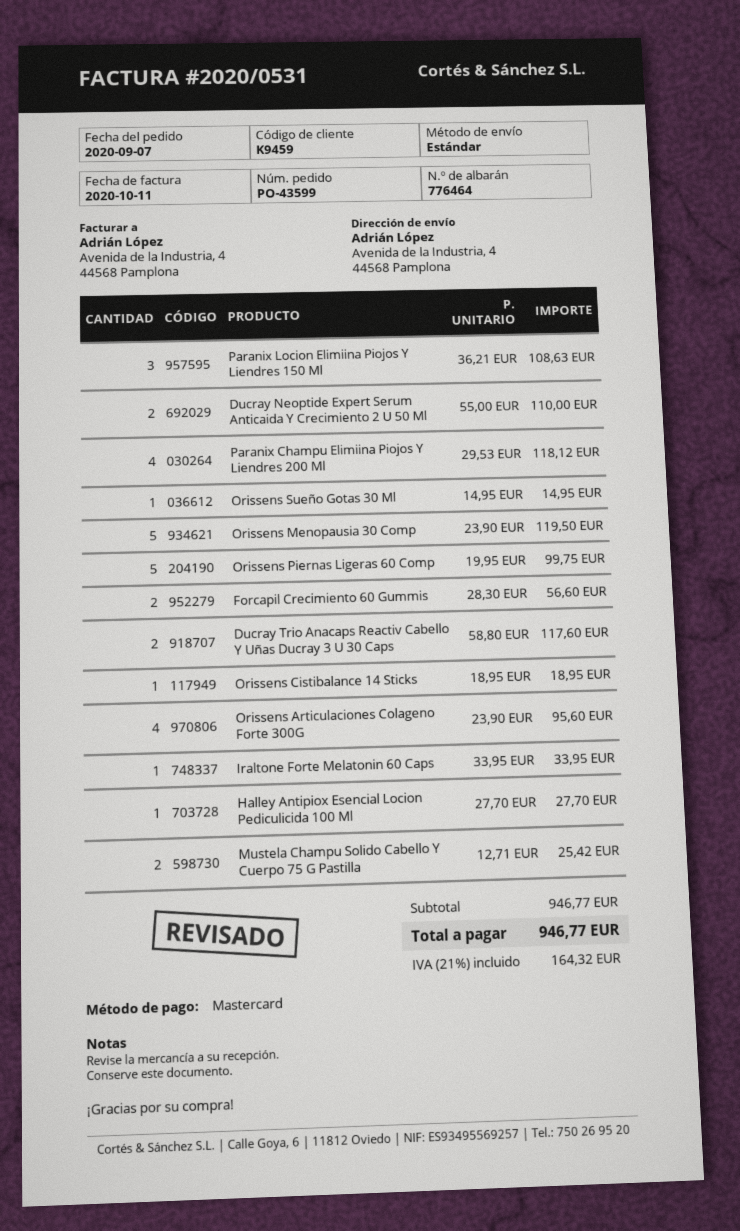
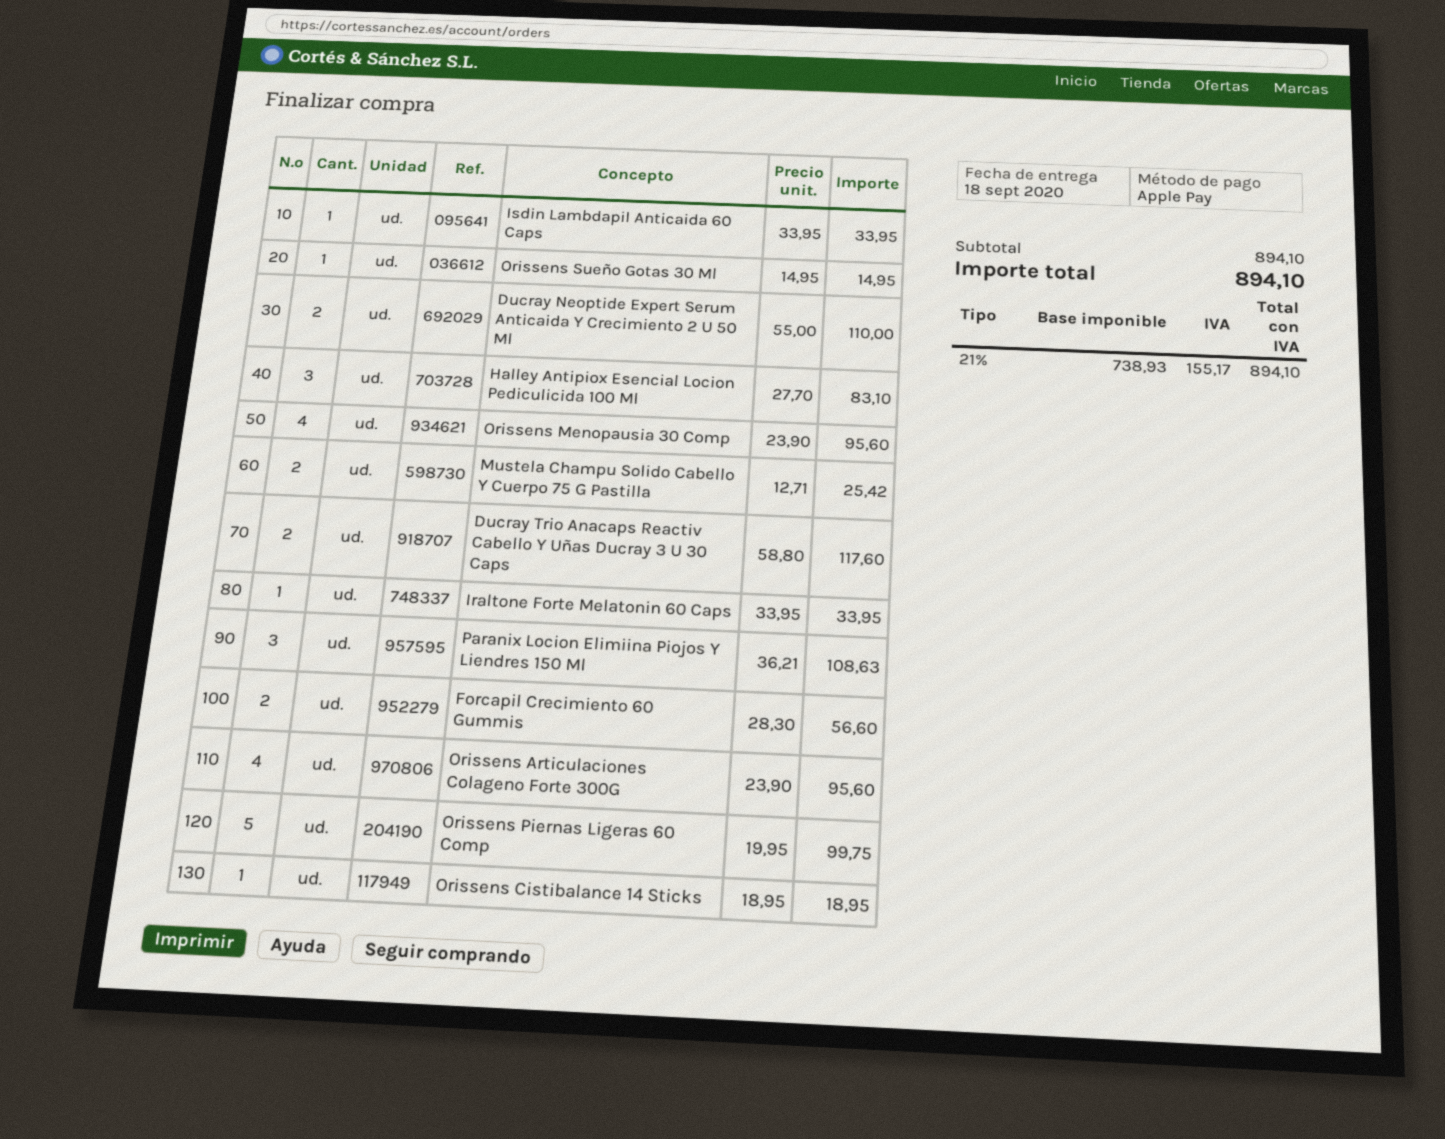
payment method: Mastercard -> Apple Pay
Paranix Champu Elimiina Piojos Y Liendres 200 Ml: 4 x 29.53 = 118.12 -> none
Orissens Menopausia 30 Comp: 5 x 23.90 = 119.50 -> 4 x 23.90 = 95.60
Halley Antipiox Esencial Locion Pediculicida 100 Ml: 1 x 27.70 = 27.70 -> 3 x 27.70 = 83.10
Isdin Lambdapil Anticaida 60 Caps: none -> 1 x 33.95 = 33.95
subtotal: 946.77 -> 894.10
tax: 21% = 164.32 -> 21% = 155.17
total: 946.77 -> 894.10

